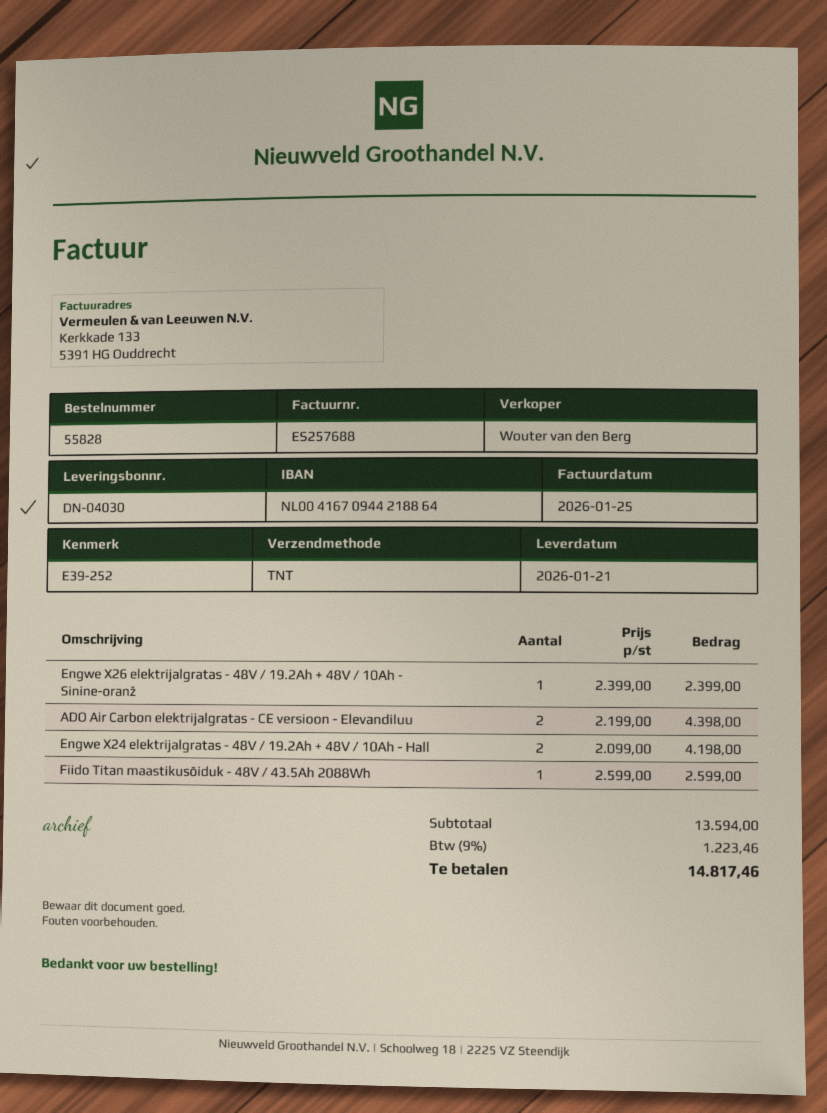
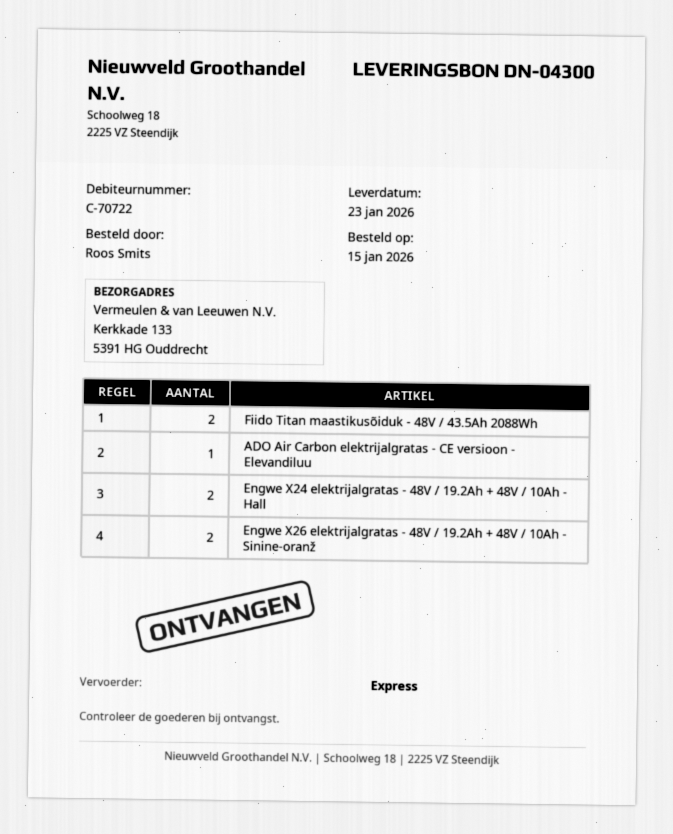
delivery note number: DN-04030 -> DN-04300
delivery date: 2026-01-21 -> 2026-01-23
shipping method: TNT -> express
Engwe X26 elektrijalgratas - 48V / 19.2Ah + 48V / 10Ah - Sinine-oranž: 1 -> 2
ADO Air Carbon elektrijalgratas - CE versioon - Elevandiluu: 2 -> 1
Fiido Titan maastikusõiduk - 48V / 43.5Ah 2088Wh: 1 -> 2

